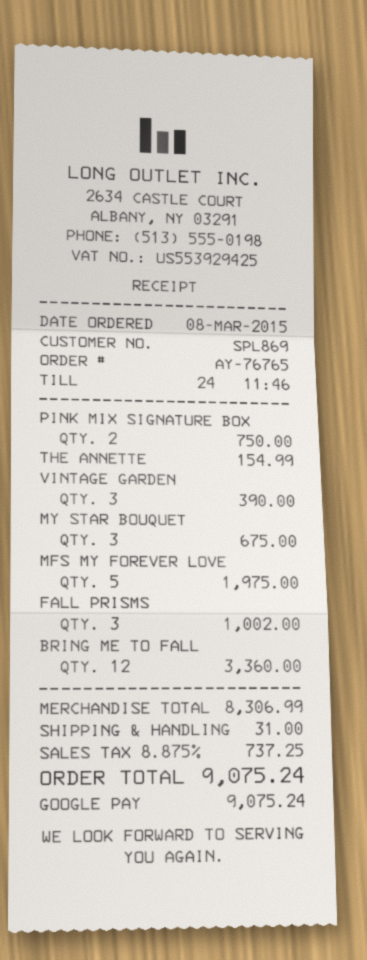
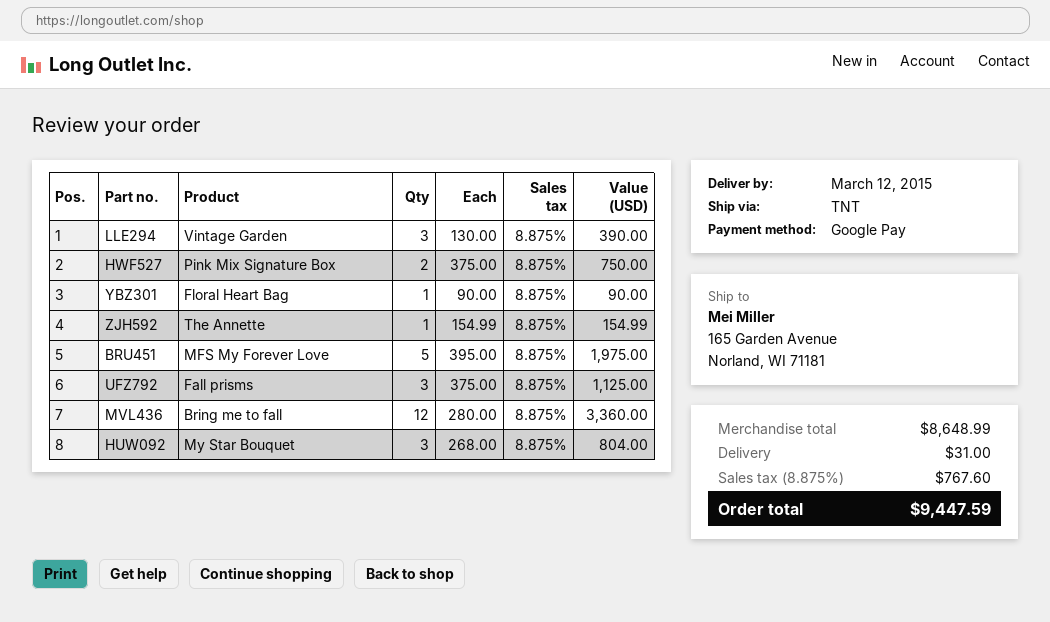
MY STAR BOUQUET: 3 for 675.00 -> 3 for 804.00
FALL PRISMS: 3 for 1002.00 -> 3 for 1125.00
Floral Heart Bag: none -> 1 for 90.00
subtotal: 8306.99 -> 8648.99
tax: 8.875% = 737.25 -> 8.875% = 767.60
total: 9075.24 -> 9447.59

